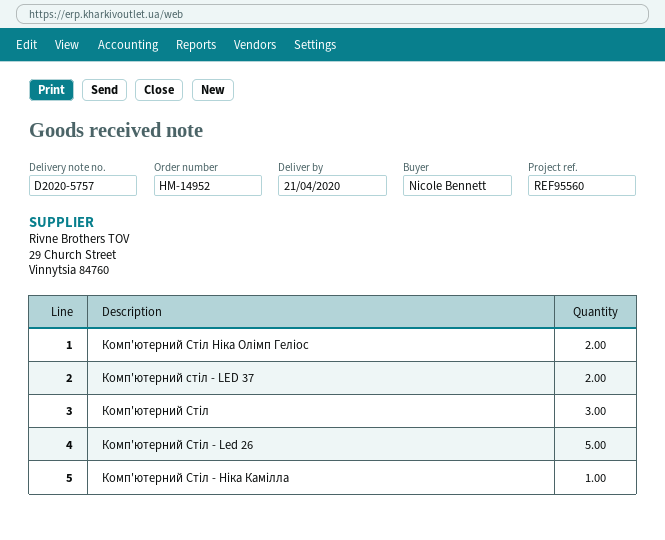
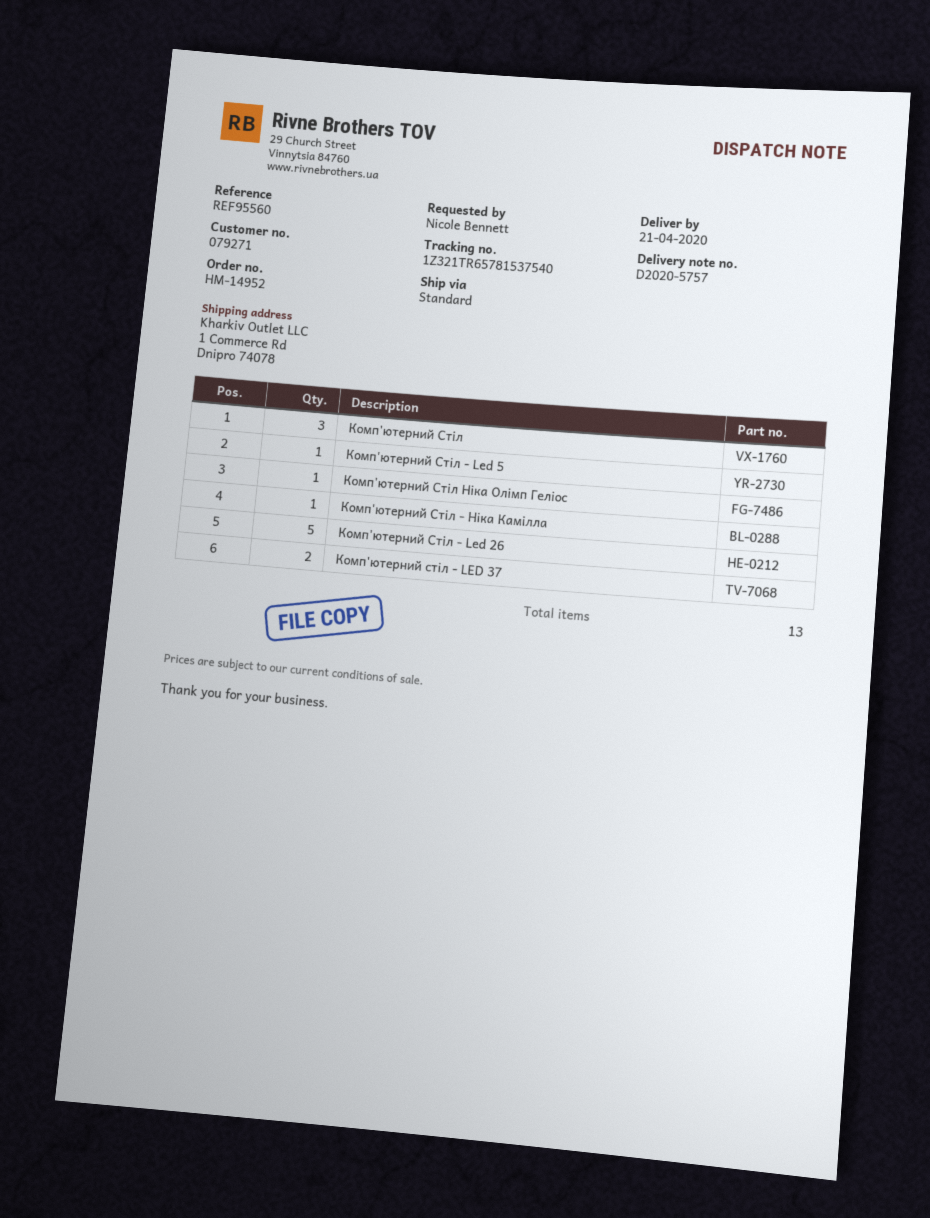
Комп'ютерний Стіл Ніка Олімп Геліос: 2 -> 1
Комп'ютерний Стіл - Led 5: none -> 1

